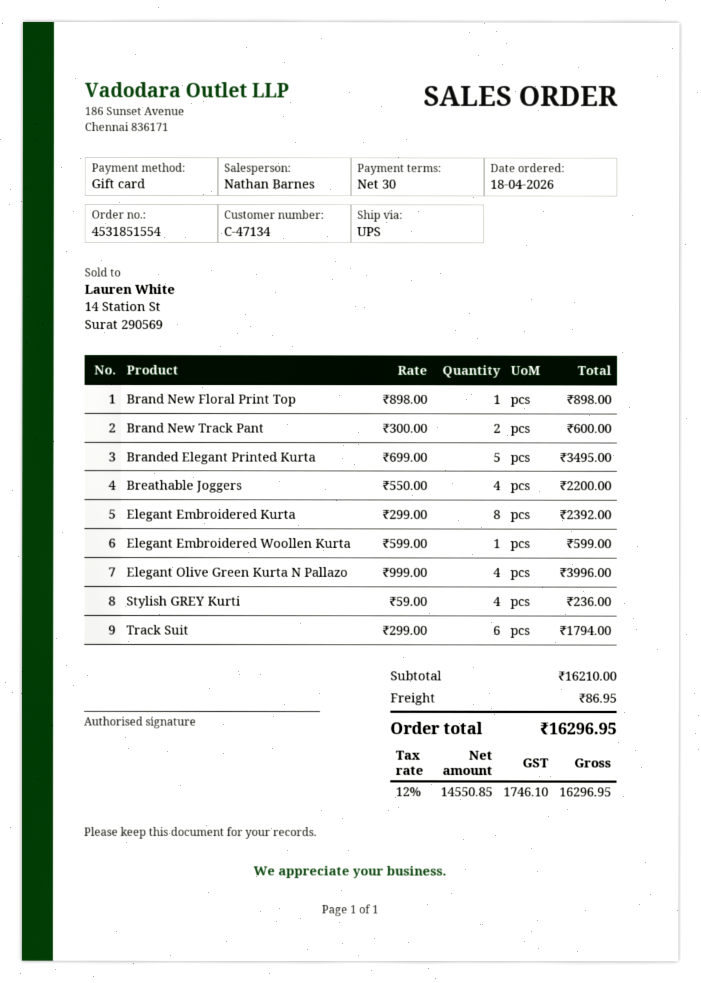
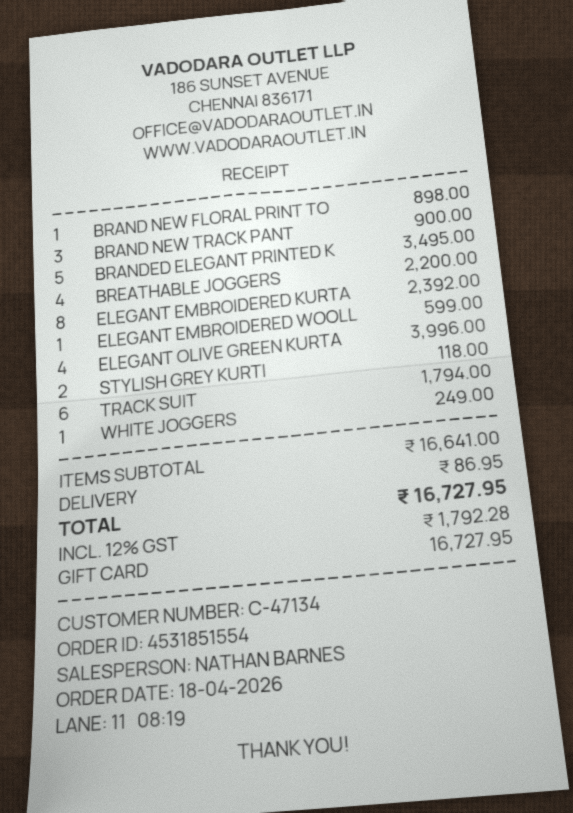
Brand New Track Pant: 2 for 600.00 -> 3 for 900.00
Stylish GREY Kurti: 4 for 236.00 -> 2 for 118.00
WHITE JOGGERS: none -> 1 for 249.00
subtotal: 16210.00 -> 16641.00
tax: 12% = 1746.10 -> 12% = 1792.28
total: 16296.95 -> 16727.95

